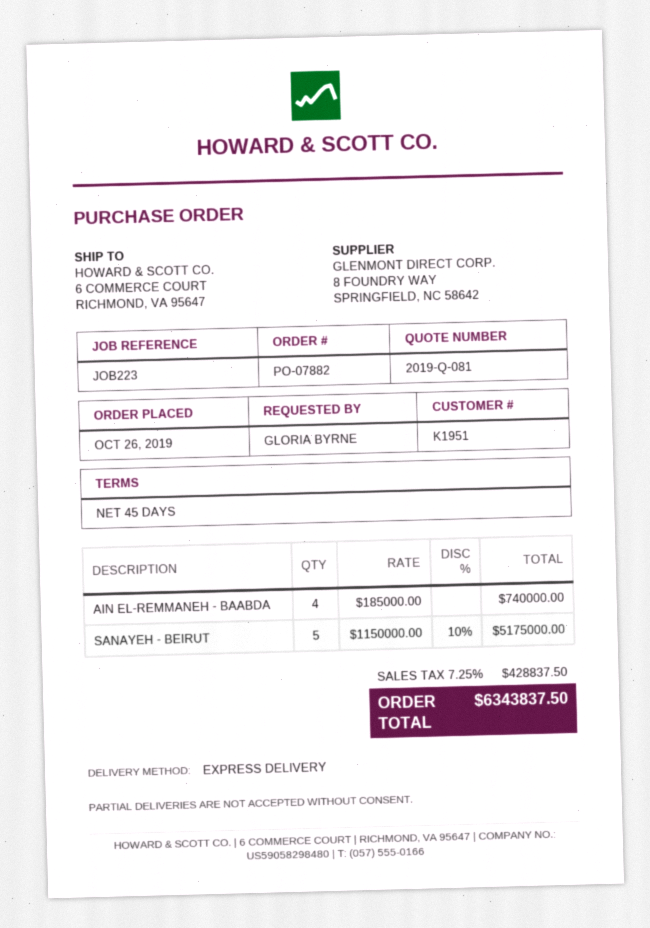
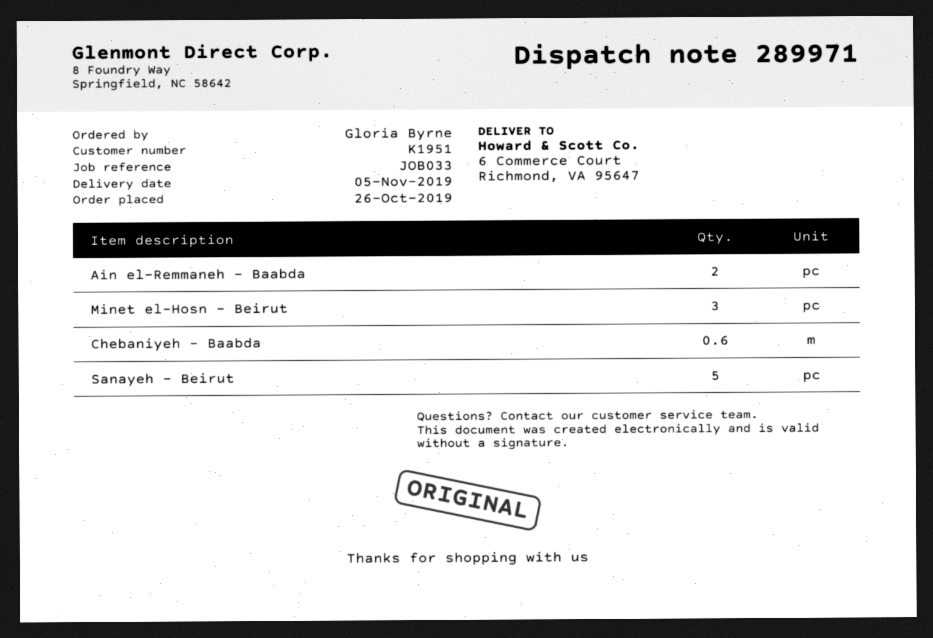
reference: JOB223 -> JOB033
AIN EL-REMMANEH - BAABDA: 4 -> 2
Minet el-Hosn - Beirut: none -> 3
Chebaniyeh - Baabda: none -> 0.6

